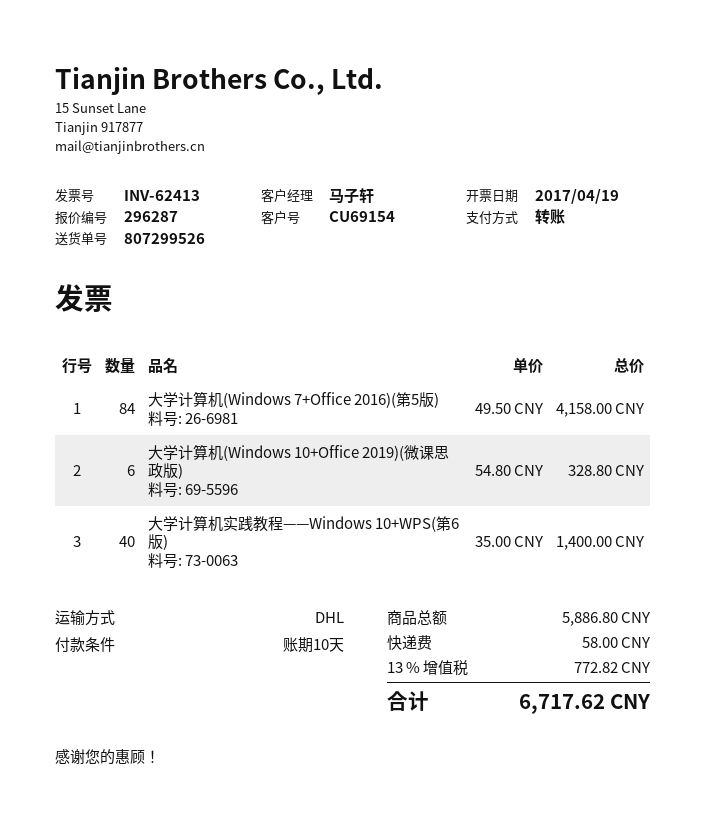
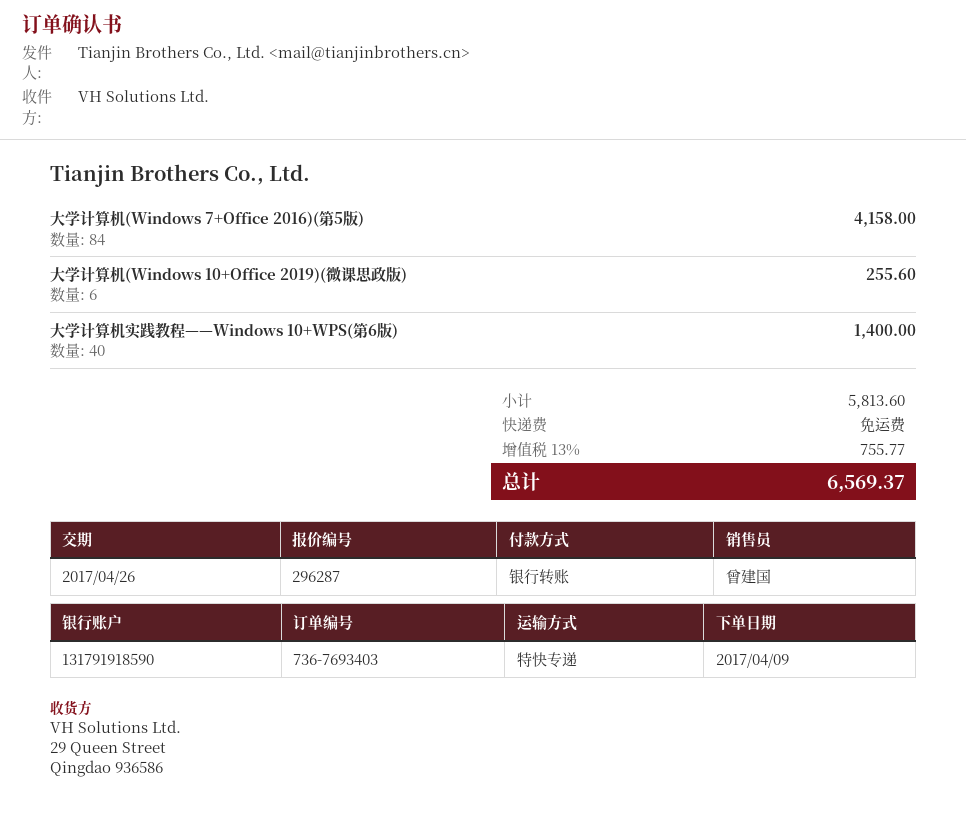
sales rep: 马子轩 -> 曾建国
shipping method: DHL -> express
大学计算机(Windows 10+Office 2019)(微课思政版): 6 for 328.80 -> 6 for 255.60
subtotal: 5886.80 -> 5813.60
shipping: 58.00 -> 0.00
tax: 13% = 772.82 -> 13% = 755.77
total: 6717.62 -> 6569.37

